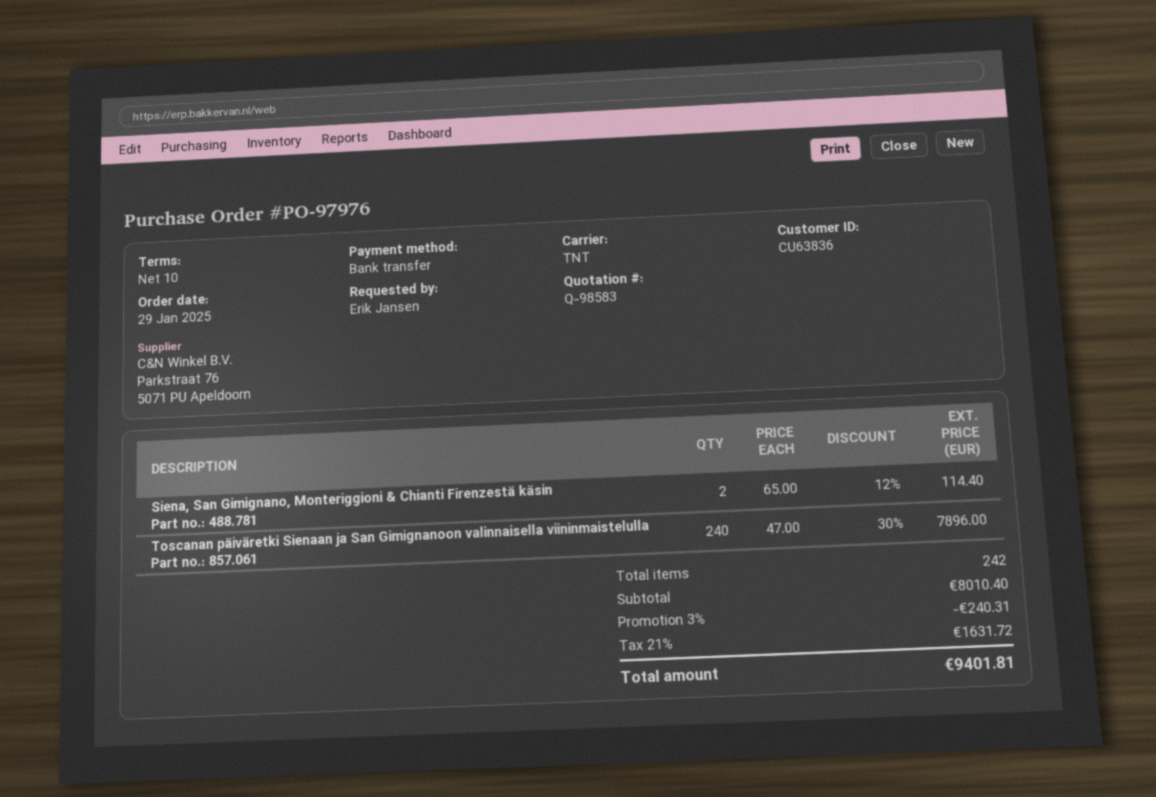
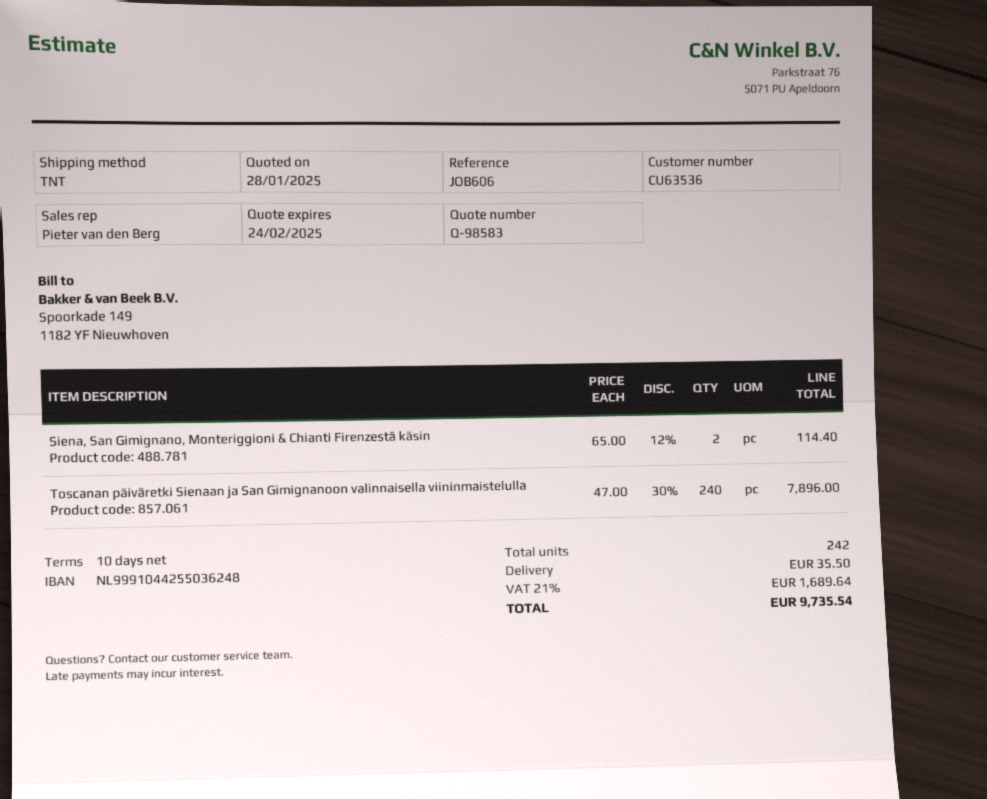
customer number: CU63836 -> CU63536
discount: 3% = 240.31 -> none
shipping: none -> 35.50
tax: 21% = 1631.72 -> 21% = 1689.64
total: 9401.81 -> 9735.54

